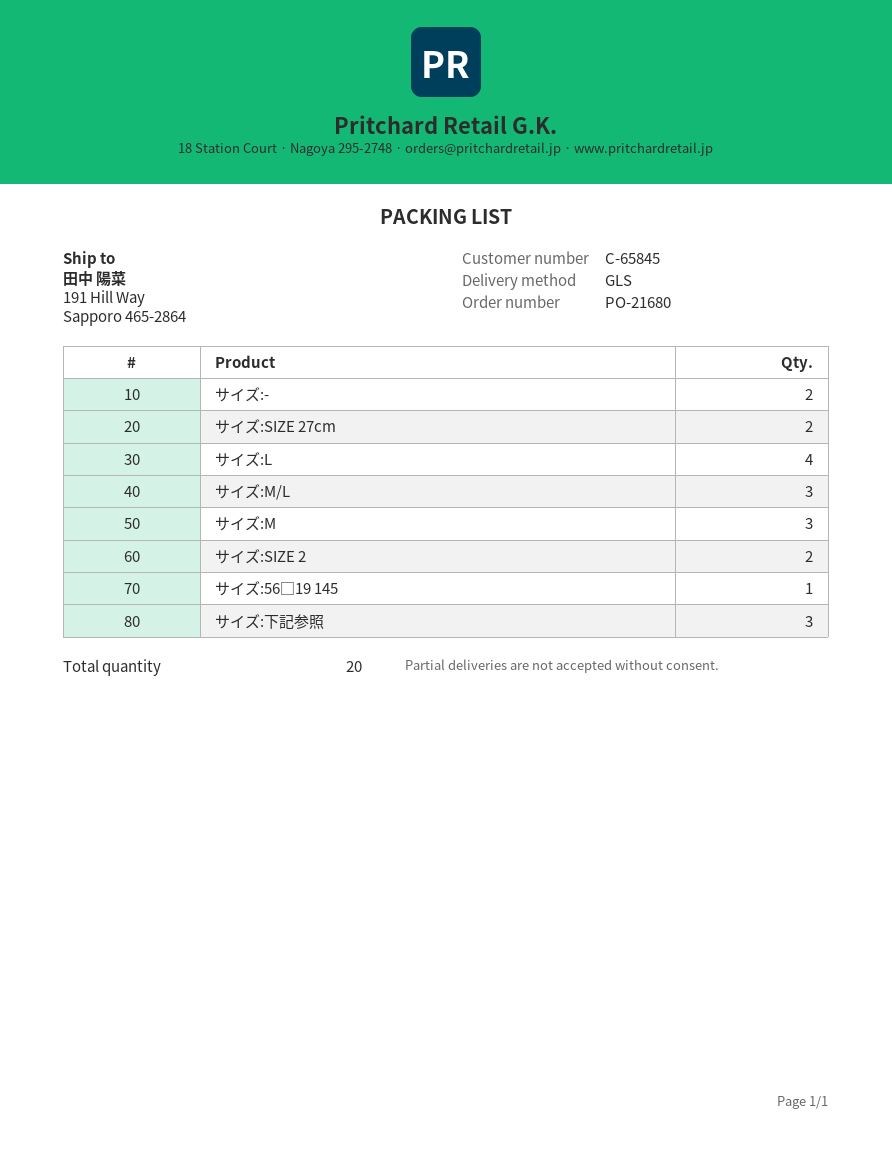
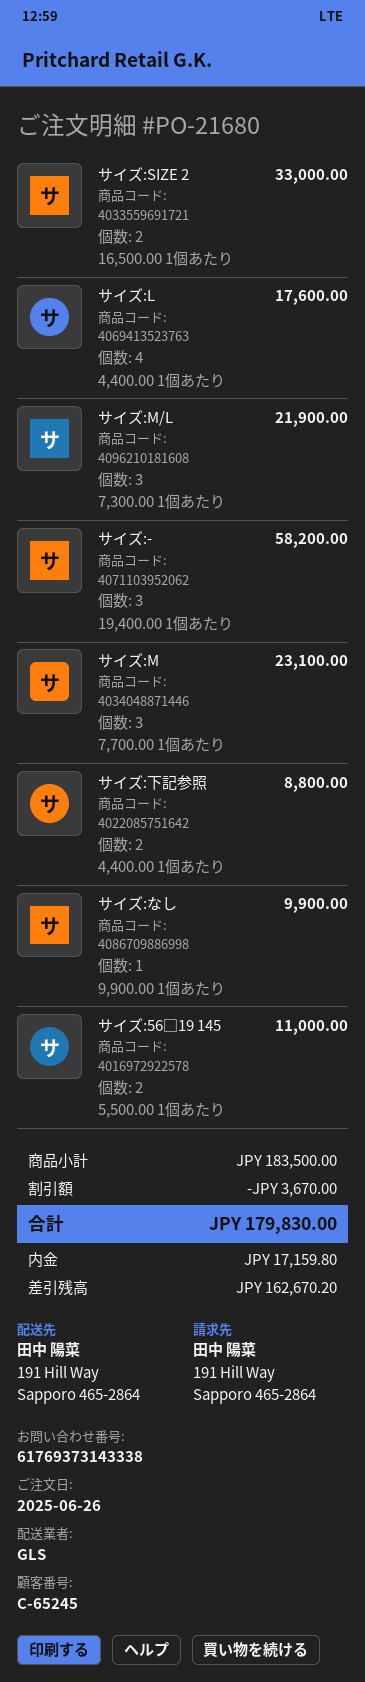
customer number: C-65845 -> C-65245
サイズ:-: 2 -> 3
サイズ:SIZE 27cm: 2 -> none
サイズ:56□19 145: 1 -> 2
サイズ:下記参照: 3 -> 2
サイズ:なし: none -> 1

